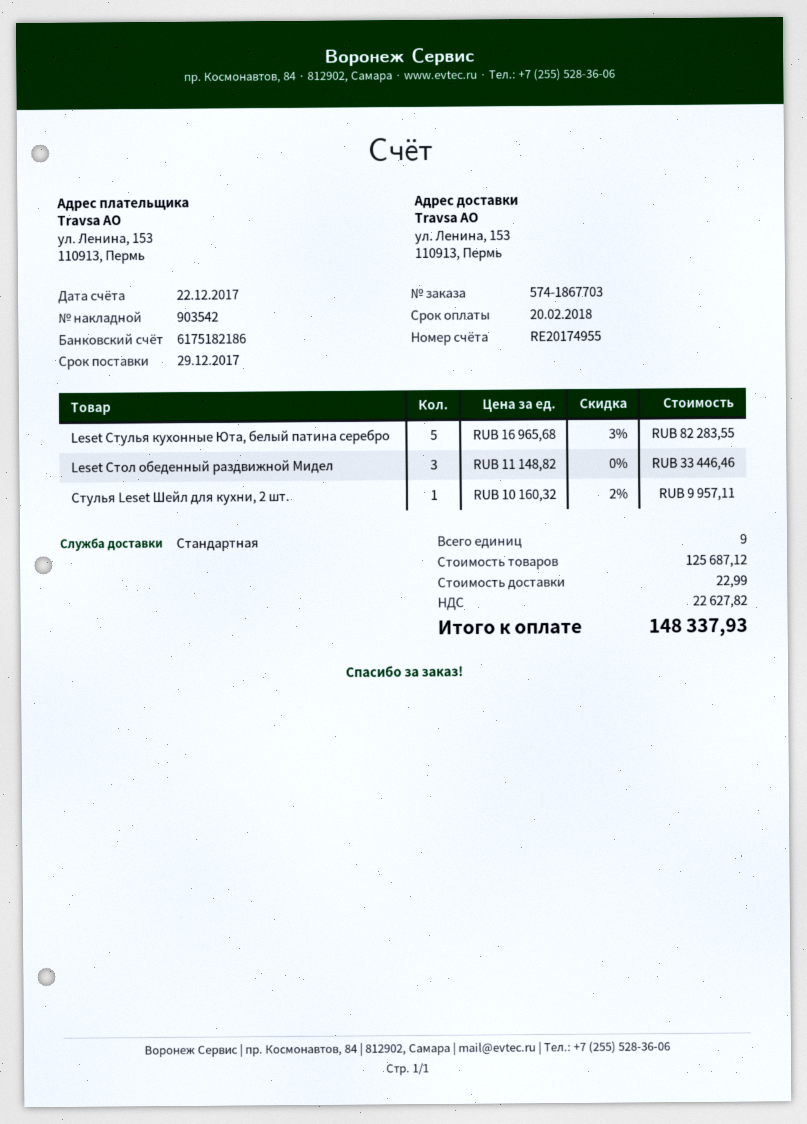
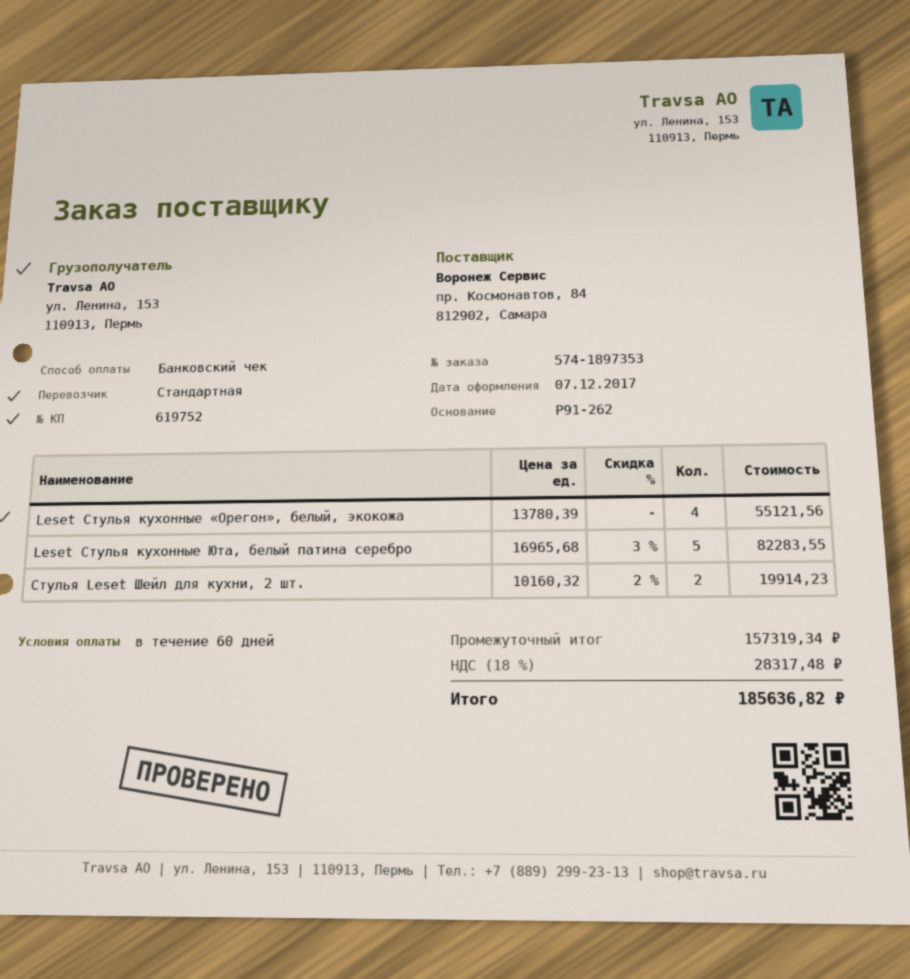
order number: 574-1867703 -> 574-1897353
Leset Стол обеденный раздвижной Мидел: 3 x 11148.82 = 33446.46 -> none
Стулья Leset Шейл для кухни, 2 шт.: 1 x 10160.32 - 2% = 9957.11 -> 2 x 10160.32 - 2% = 19914.23
Leset Стулья кухонные «Орегон», белый, экокожа: none -> 4 x 13780.39 = 55121.56
subtotal: 125687.12 -> 157319.34
shipping: 22.99 -> none
tax: 22627.82 -> 28317.48
total: 148337.93 -> 185636.82

